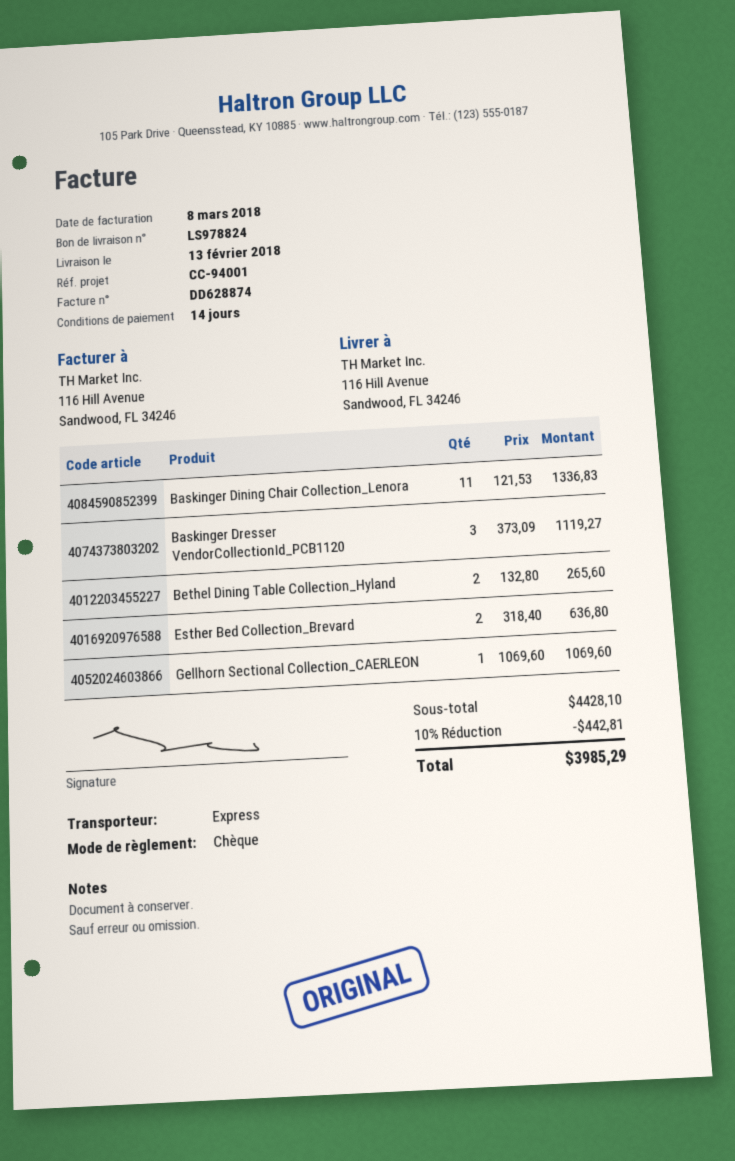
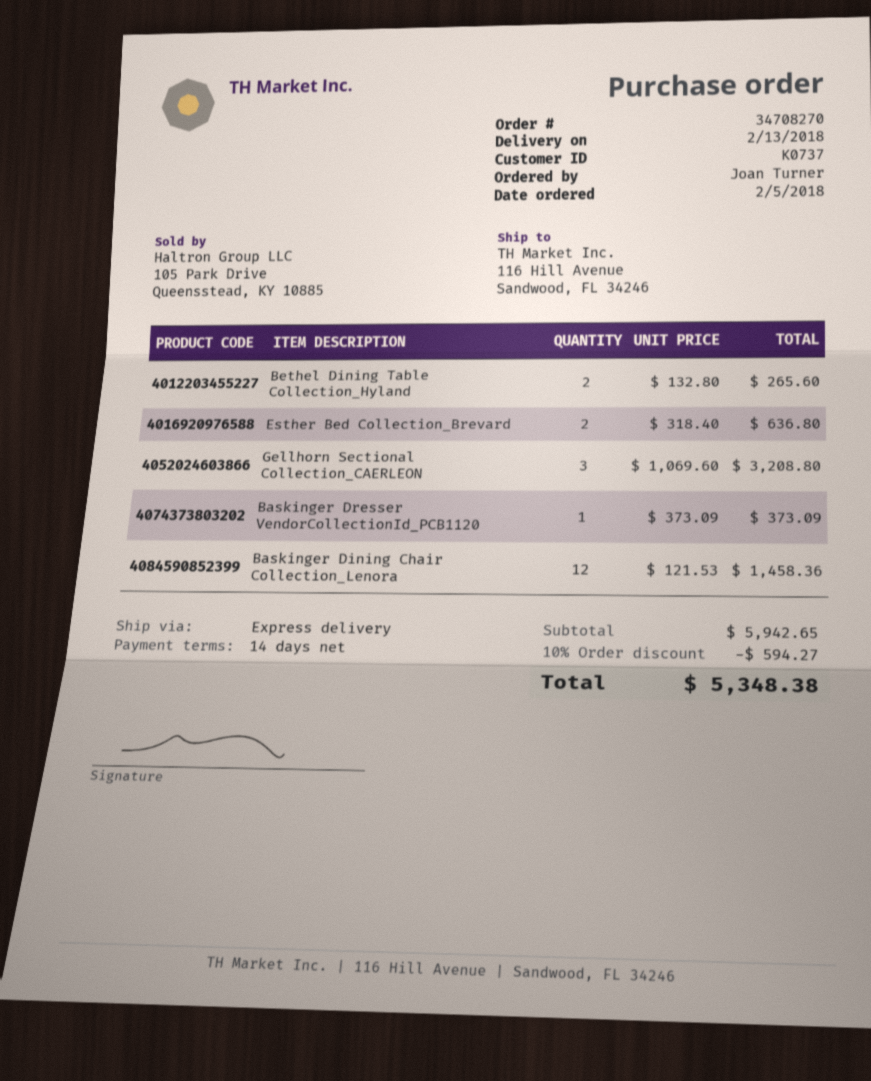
Baskinger Dining Chair Collection_Lenora: 11 x 121.53 = 1336.83 -> 12 x 121.53 = 1458.36
Baskinger Dresser VendorCollectionId_PCB1120: 3 x 373.09 = 1119.27 -> 1 x 373.09 = 373.09
Gellhorn Sectional Collection_CAERLEON: 1 x 1069.60 = 1069.60 -> 3 x 1069.60 = 3208.80
subtotal: 4428.10 -> 5942.65
discount: 10% = 442.81 -> 10% = 594.27
total: 3985.29 -> 5348.38

